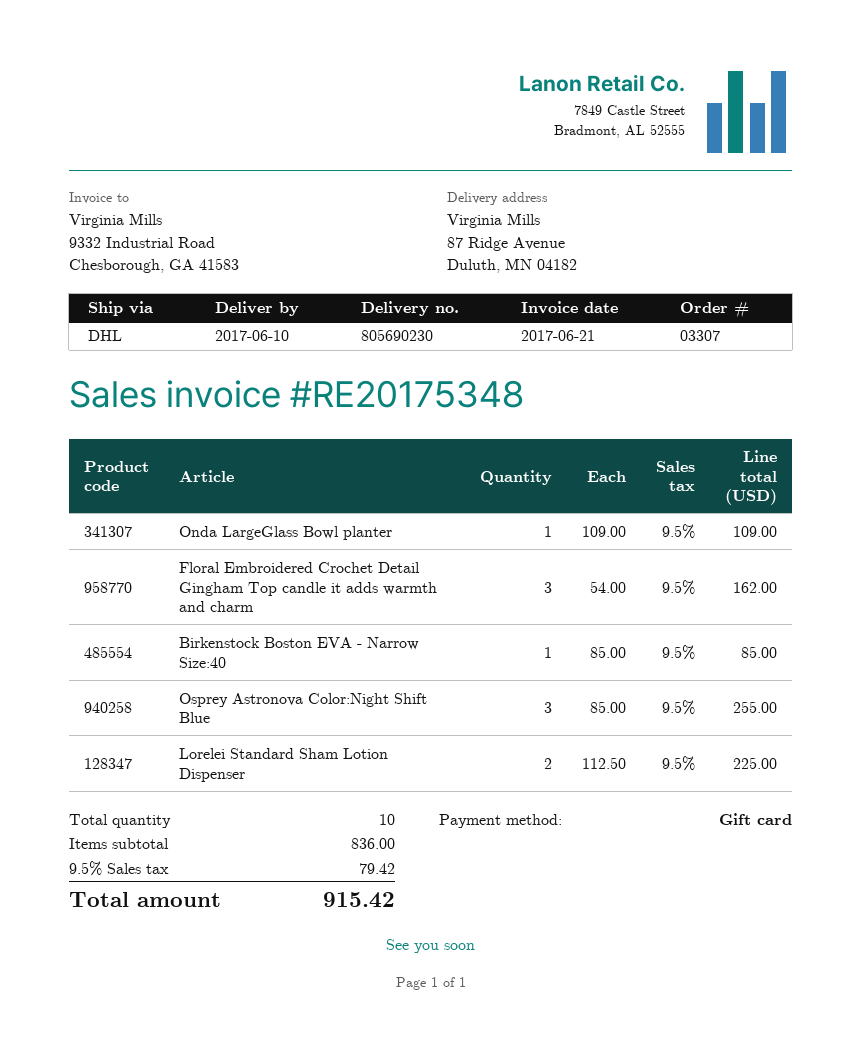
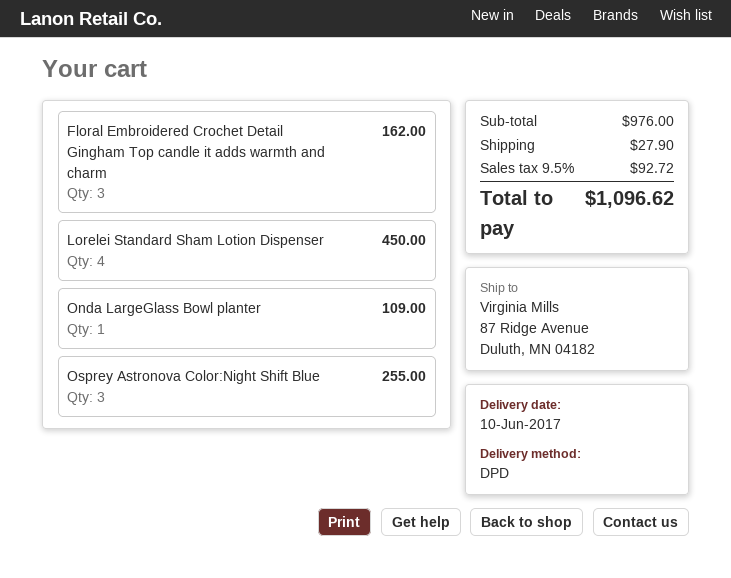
shipping method: DHL -> DPD
Birkenstock Boston EVA - Narrow Size:40: 1 for 85.00 -> none
Lorelei Standard Sham Lotion Dispenser: 2 for 225.00 -> 4 for 450.00
subtotal: 836.00 -> 976.00
shipping: none -> 27.90
tax: 9.5% = 79.42 -> 9.5% = 92.72
total: 915.42 -> 1096.62

